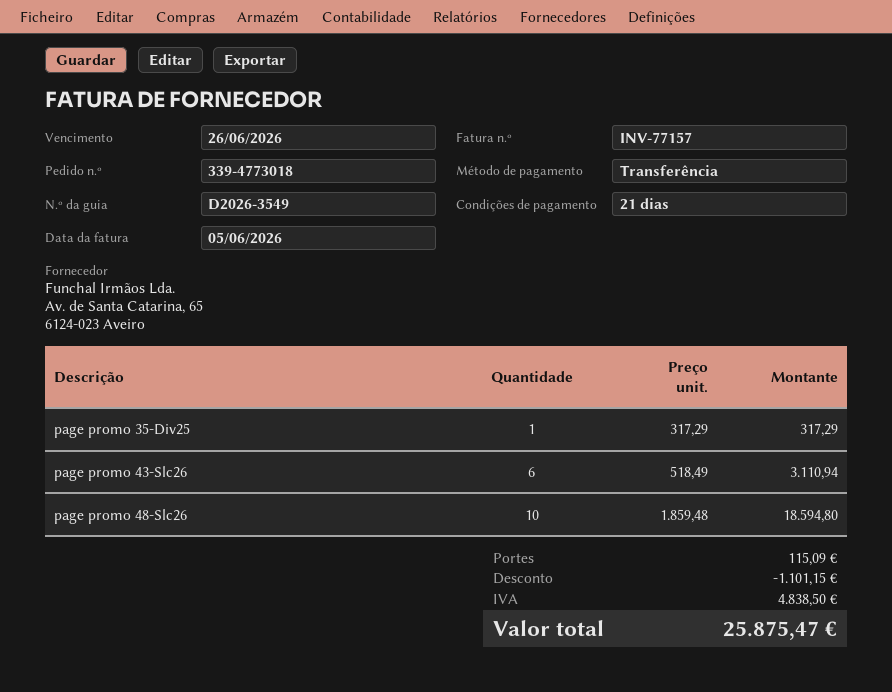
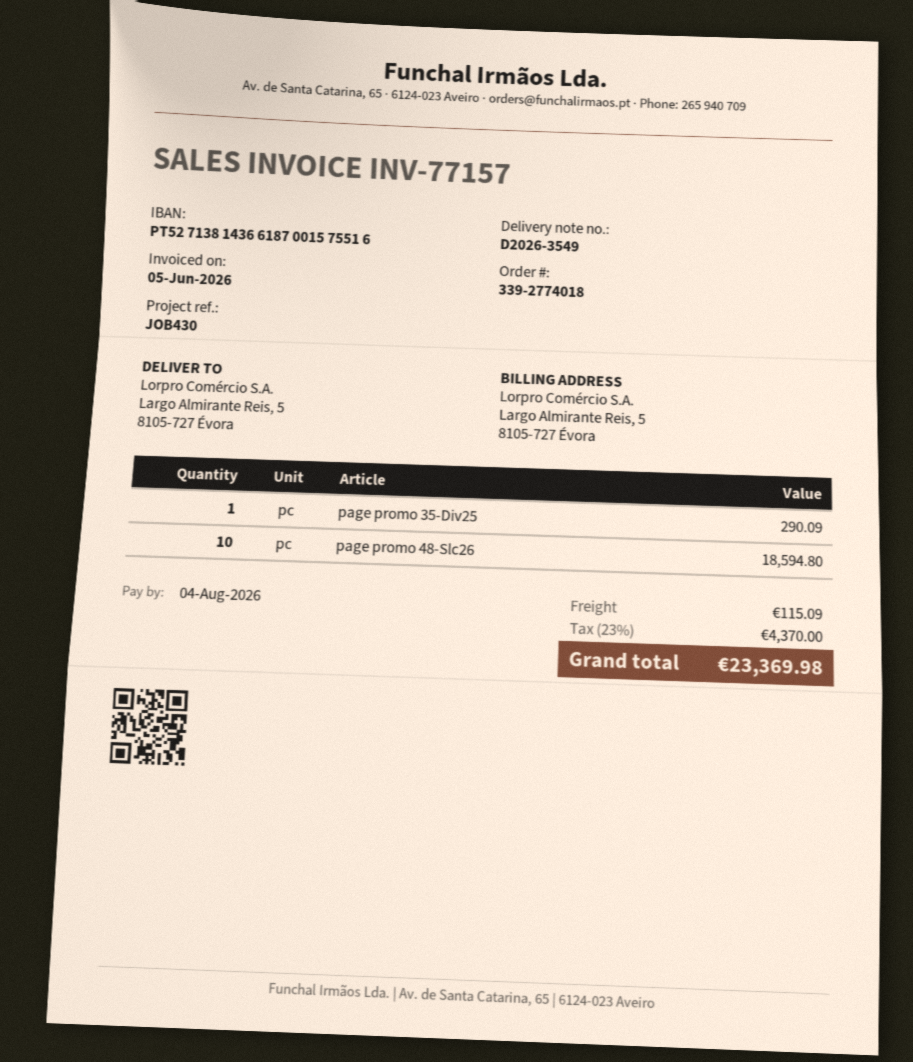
order number: 339-4773018 -> 339-2774018
due date: 2026-06-26 -> 2026-08-04
page promo 35-Div25: 1 for 317.29 -> 1 for 290.09
page promo 43-Slc26: 6 for 3110.94 -> none
discount: 1101.15 -> none
tax: 4838.50 -> 4370.00
total: 25875.47 -> 23369.98

